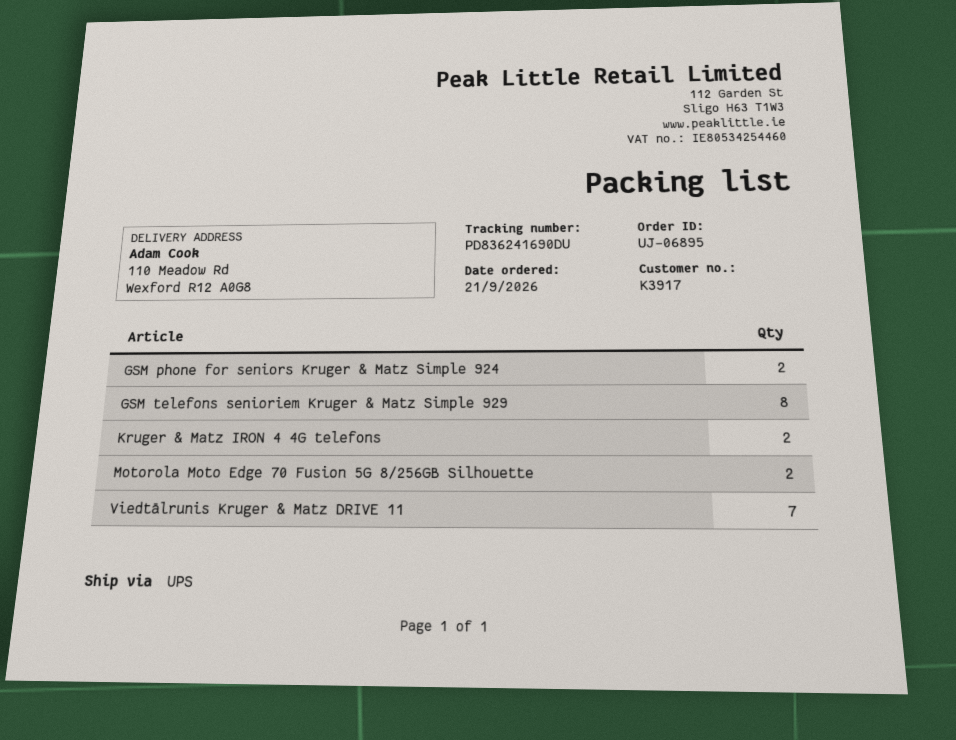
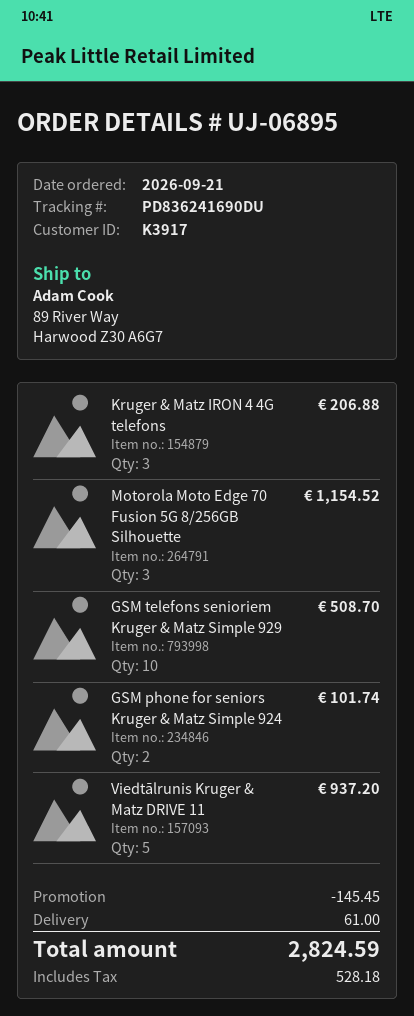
ship to: 110 Meadow Rd, Wexford R12 A0G8 -> 89 River Way, Harwood Z30 A6G7
GSM telefons senioriem Kruger & Matz Simple 929: 8 -> 10
Kruger & Matz IRON 4 4G telefons: 2 -> 3
Motorola Moto Edge 70 Fusion 5G 8/256GB Silhouette: 2 -> 3
Viedtālrunis Kruger & Matz DRIVE 11: 7 -> 5

